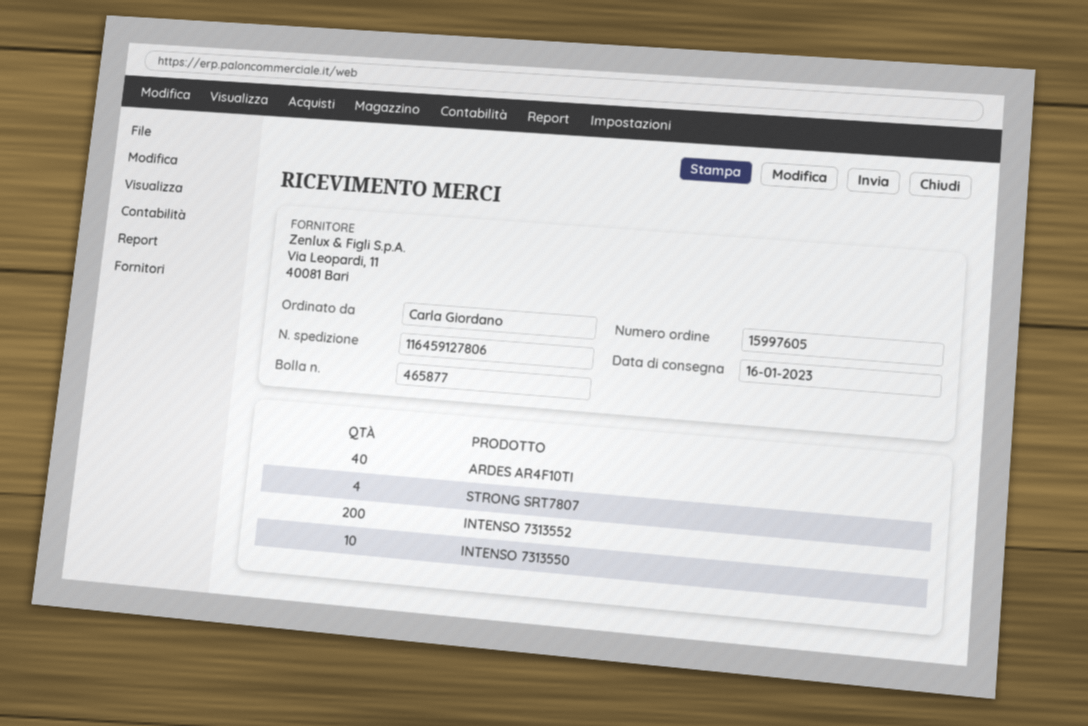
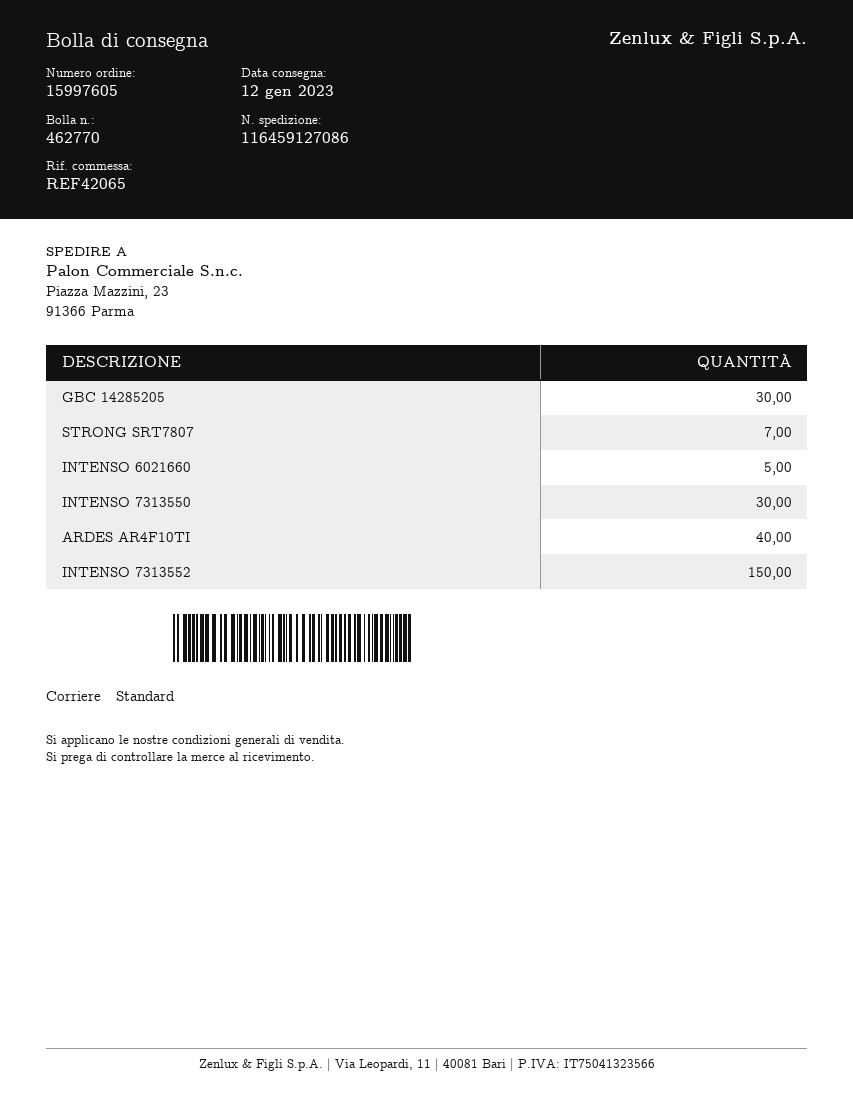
delivery note number: 465877 -> 462770
delivery date: 2023-01-16 -> 2023-01-12
tracking number: 116459127806 -> 116459127086
STRONG SRT7807: 4 -> 7
INTENSO 7313552: 200 -> 150
INTENSO 7313550: 10 -> 30
GBC 14285205: none -> 30
INTENSO 6021660: none -> 5

